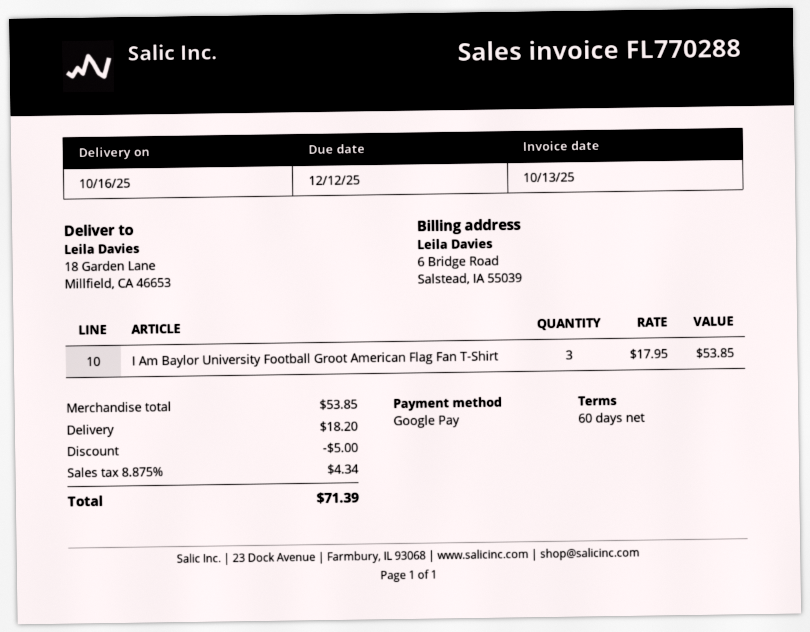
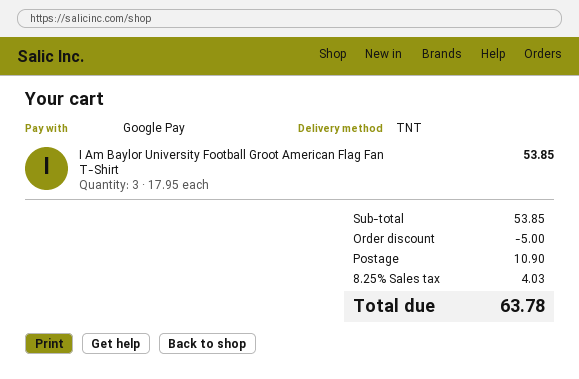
shipping: 18.20 -> 10.90
tax: 8.875% = 4.34 -> 8.25% = 4.03
total: 71.39 -> 63.78

